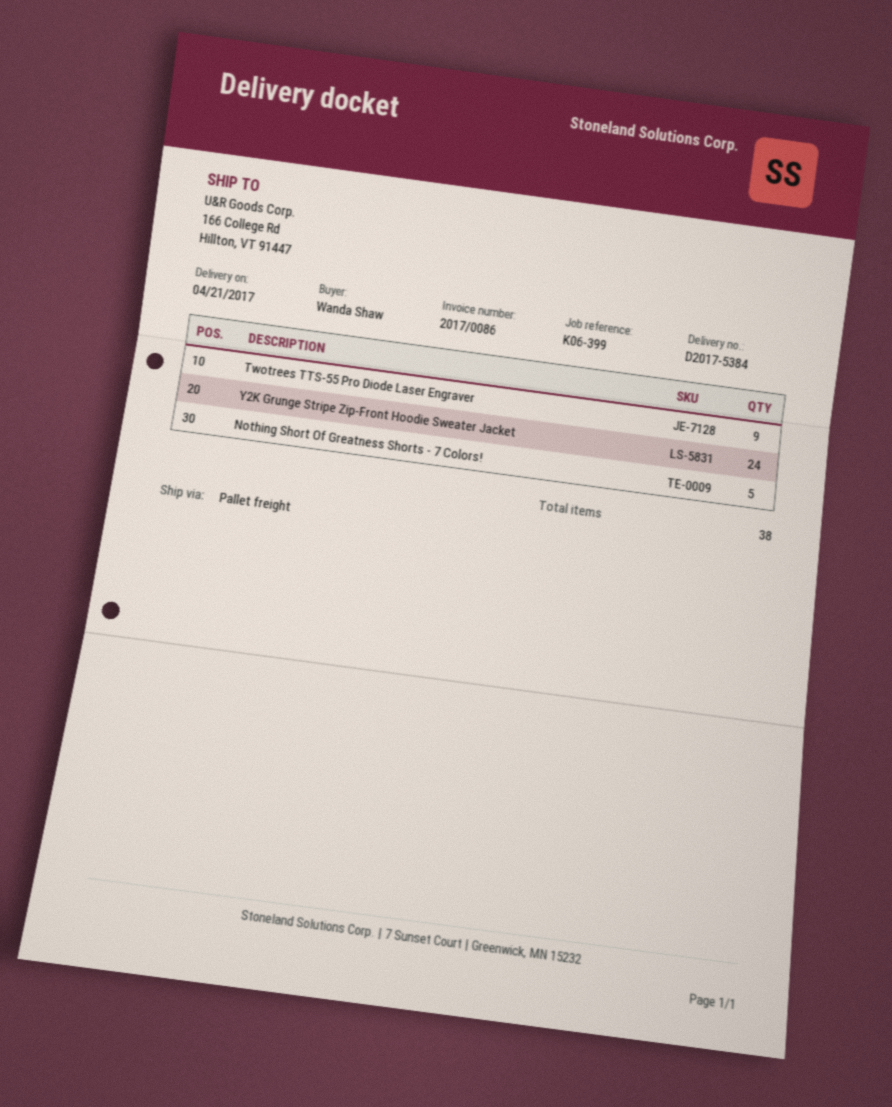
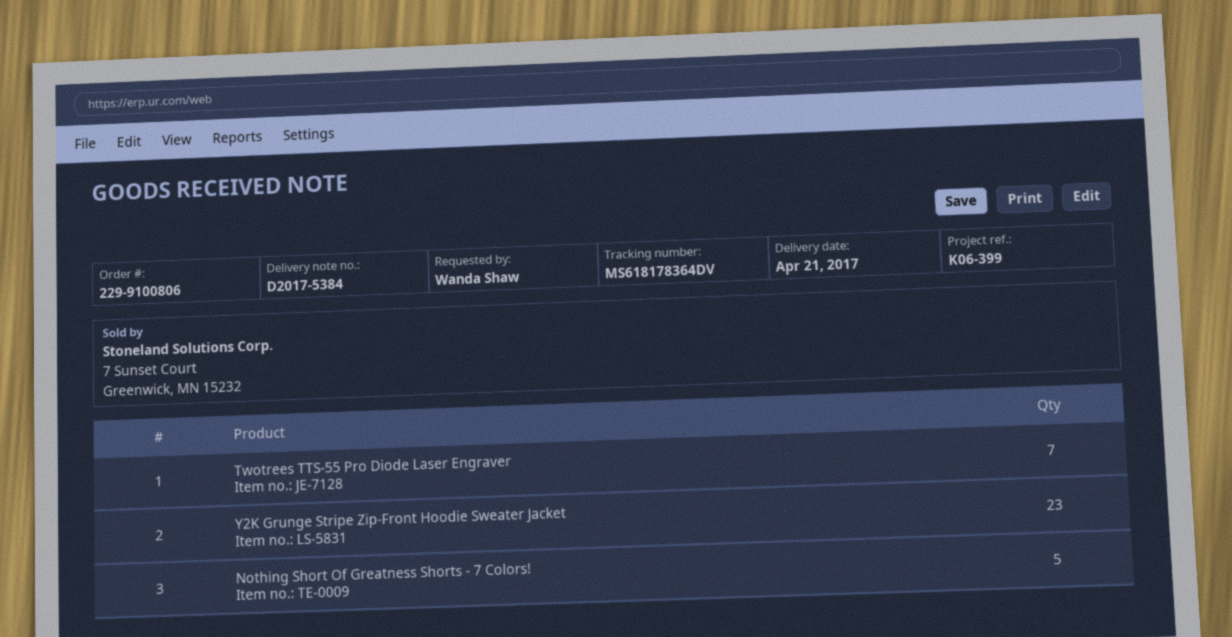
Twotrees TTS-55 Pro Diode Laser Engraver: 9 -> 7
Y2K Grunge Stripe Zip-Front Hoodie Sweater Jacket: 24 -> 23

